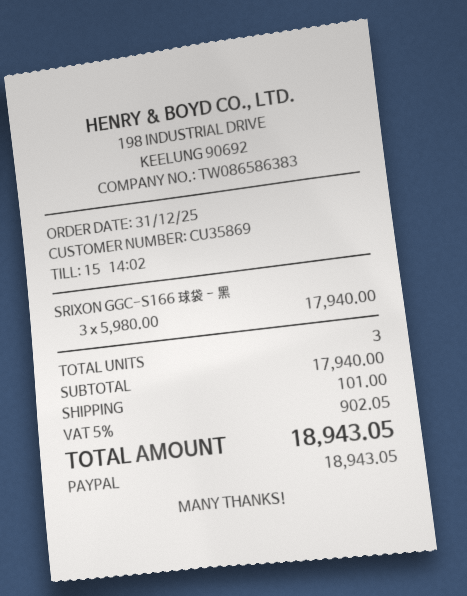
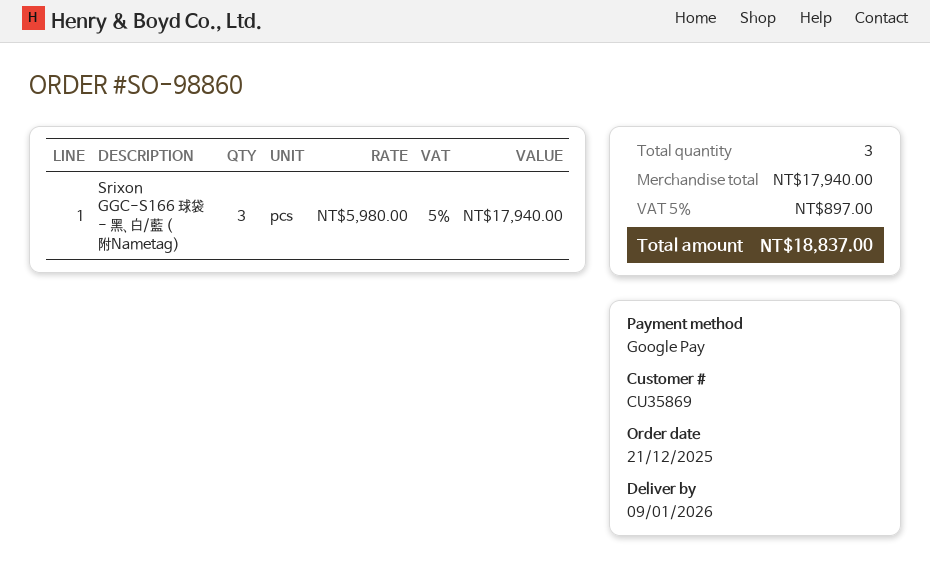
order date: 2025-12-31 -> 2025-12-21
payment method: PayPal -> Google Pay
shipping: 101.00 -> none
tax: 5% = 902.05 -> 5% = 897.00
total: 18943.05 -> 18837.00

